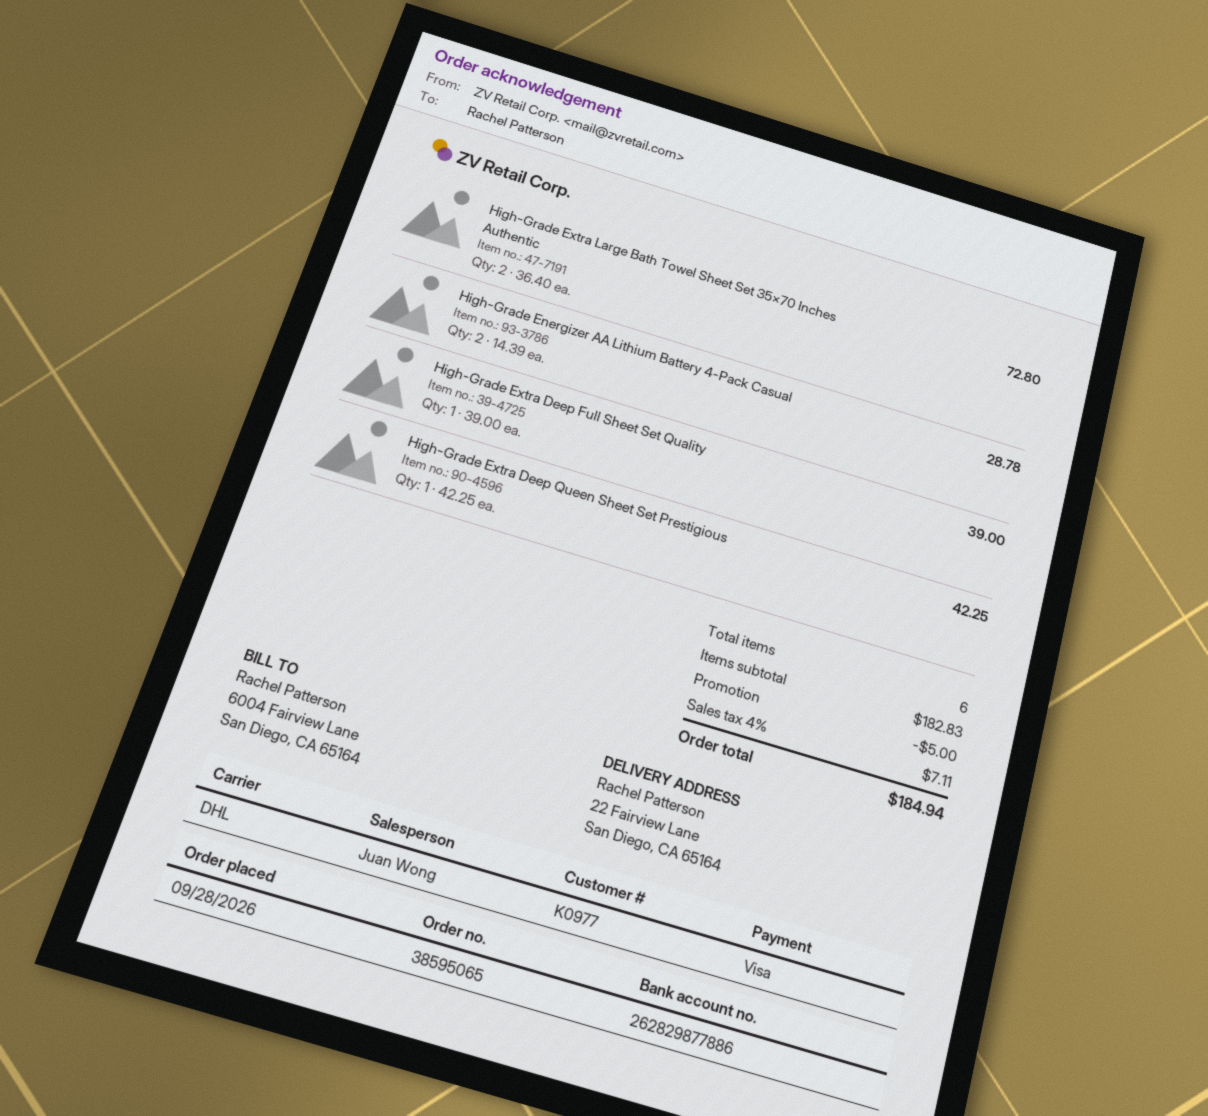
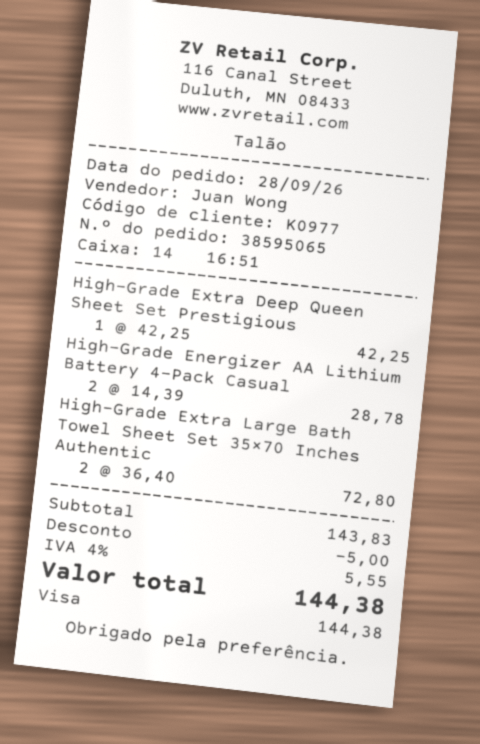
High-Grade Extra Deep Full Sheet Set Quality: 1 x 39.00 = 39.00 -> none
subtotal: 182.83 -> 143.83
tax: 4% = 7.11 -> 4% = 5.55
total: 184.94 -> 144.38

